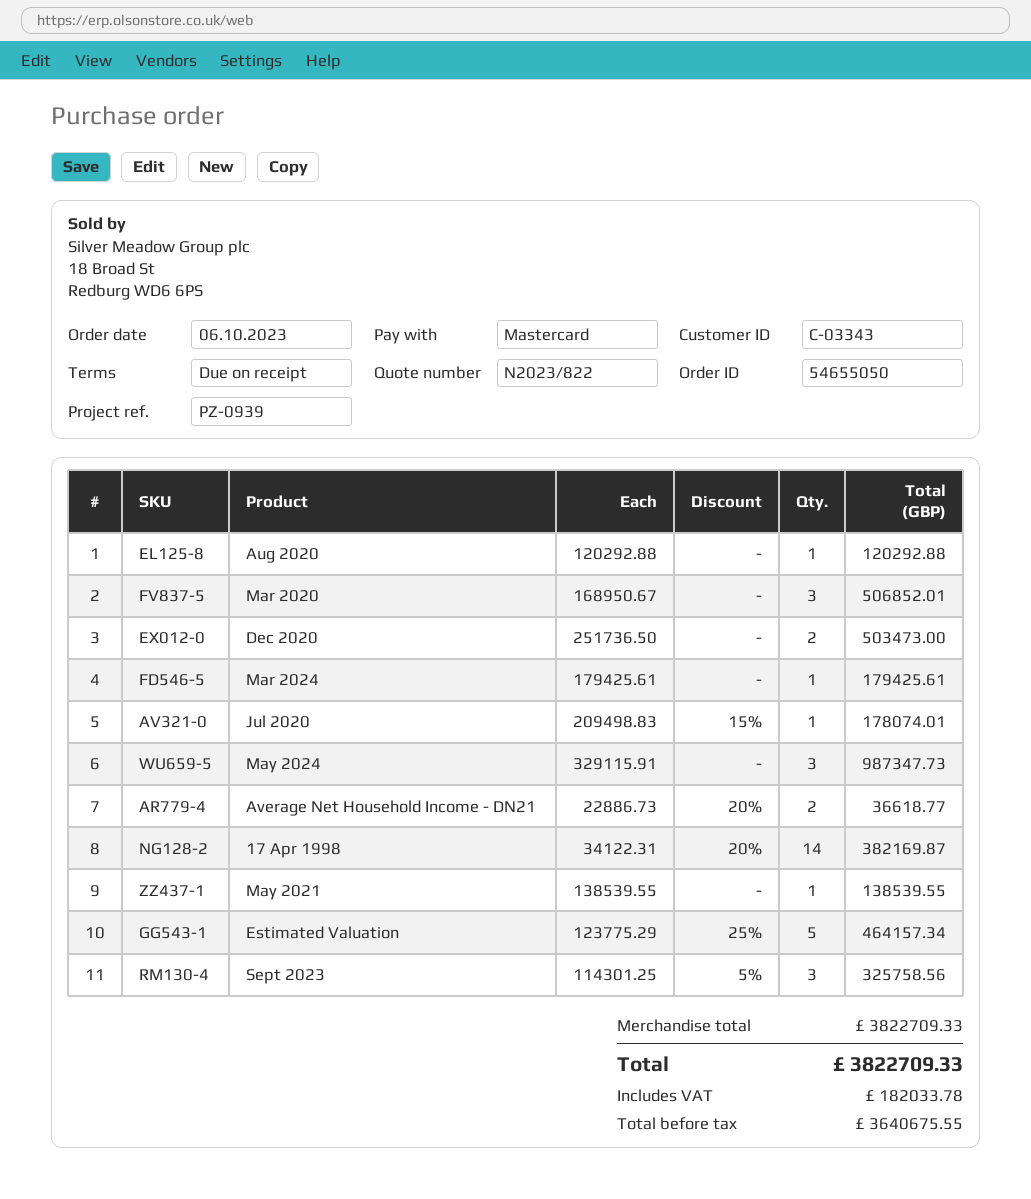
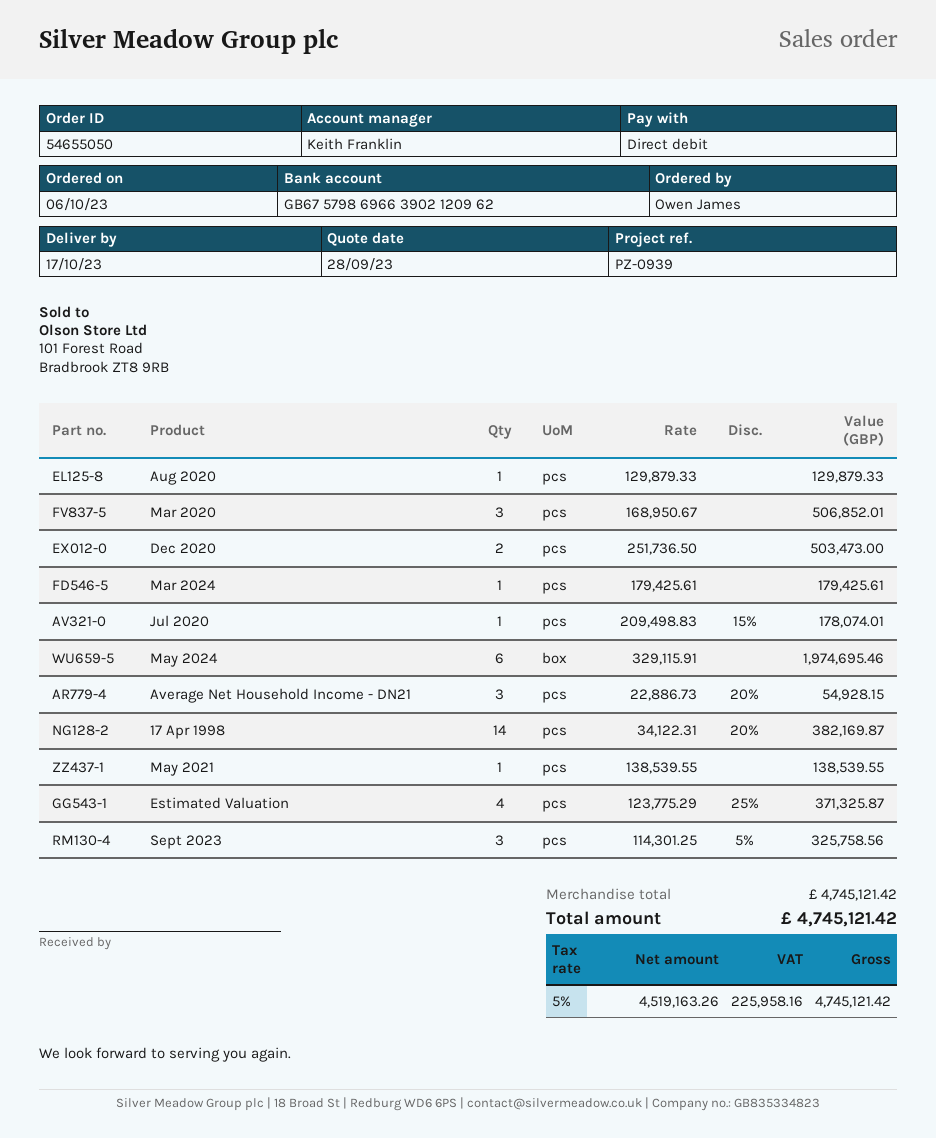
payment method: Mastercard -> direct debit
Aug 2020: 1 x 120292.88 = 120292.88 -> 1 x 129879.33 = 129879.33
May 2024: 3 x 329115.91 = 987347.73 -> 6 x 329115.91 = 1974695.46
Average Net Household Income - DN21: 2 x 22886.73 - 20% = 36618.77 -> 3 x 22886.73 - 20% = 54928.15
Estimated Valuation: 5 x 123775.29 - 25% = 464157.34 -> 4 x 123775.29 - 25% = 371325.87
subtotal: 3822709.33 -> 4745121.42
net: 3640675.55 -> 4519163.26
tax: 182033.78 -> 225958.16
total: 3822709.33 -> 4745121.42

